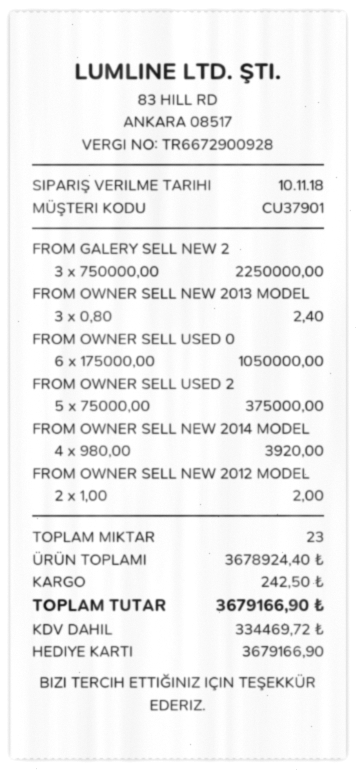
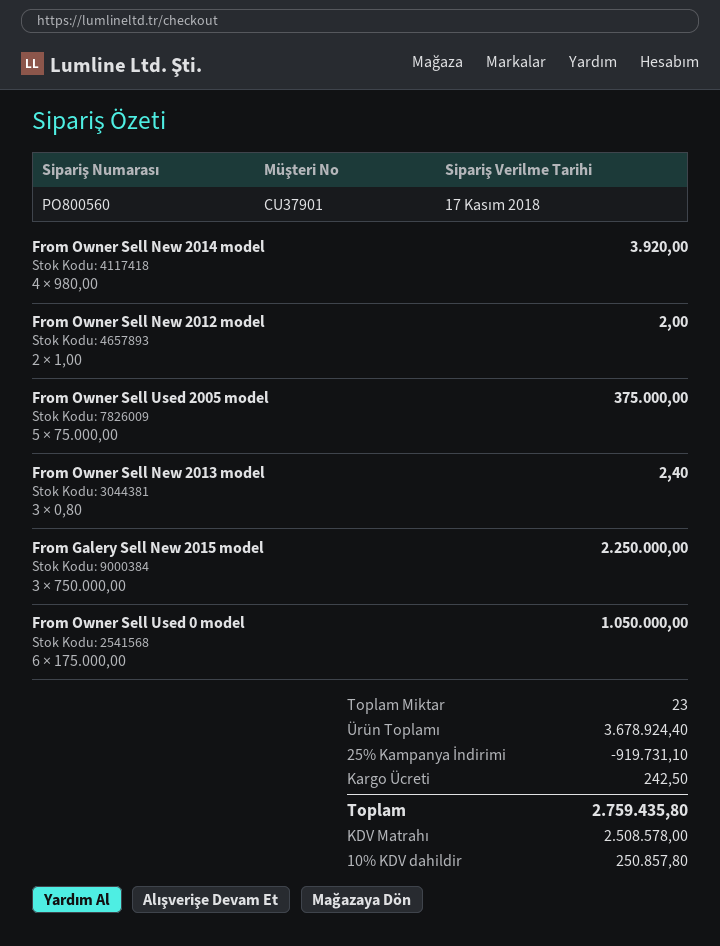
order date: 2018-11-10 -> 2018-11-17
discount: none -> 25% = 919731.10
tax: 334469.72 -> 250857.80
total: 3679166.90 -> 2759435.80

